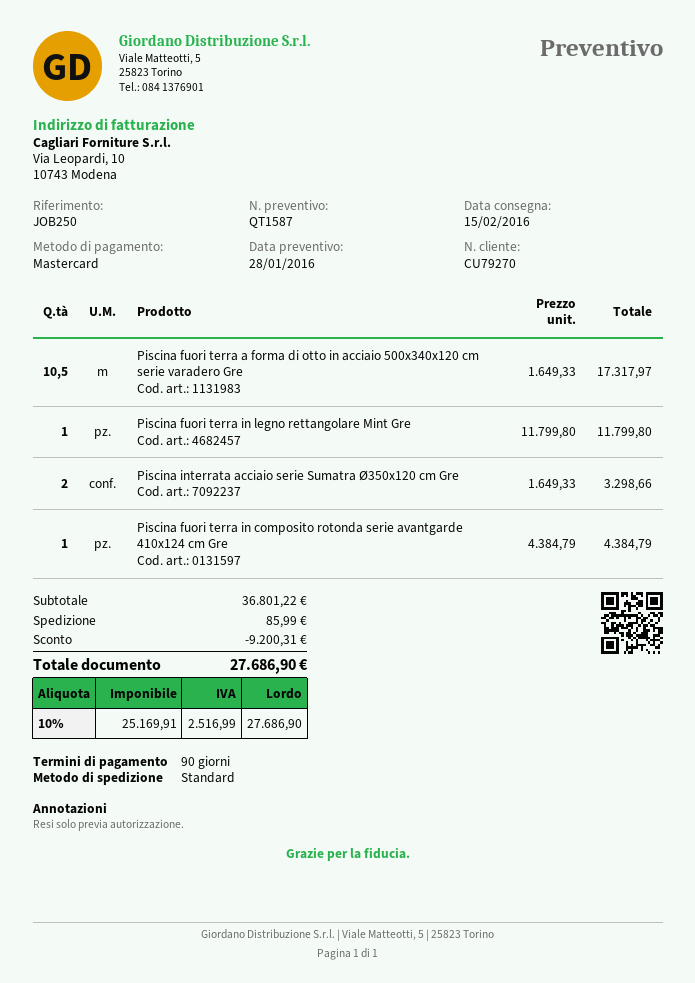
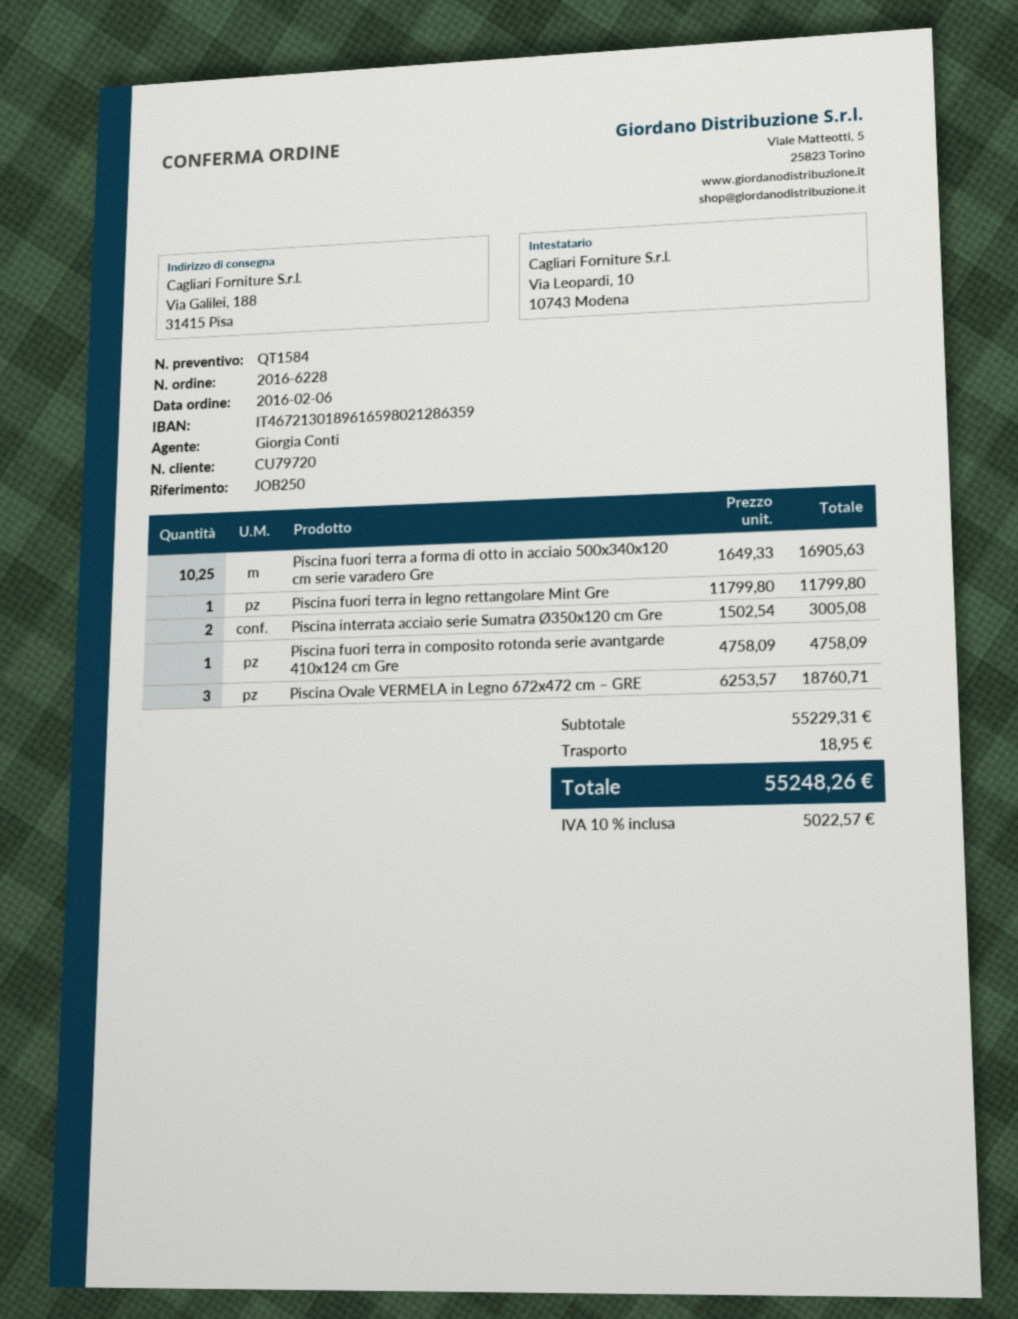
quote number: QT1587 -> QT1584
customer number: CU79270 -> CU79720
Piscina fuori terra a forma di otto in acciaio 500x340x120 cm serie varadero Gre: 10.5 x 1649.33 = 17317.97 -> 10.25 x 1649.33 = 16905.63
Piscina interrata acciaio serie Sumatra Ø350x120 cm Gre: 2 x 1649.33 = 3298.66 -> 2 x 1502.54 = 3005.08
Piscina fuori terra in composito rotonda serie avantgarde 410x124 cm Gre: 1 x 4384.79 = 4384.79 -> 1 x 4758.09 = 4758.09
Piscina Ovale VERMELA in Legno 672x472 cm – GRE: none -> 3 x 6253.57 = 18760.71
subtotal: 36801.22 -> 55229.31
discount: 9200.31 -> none
shipping: 85.99 -> 18.95
tax: 10% = 2516.99 -> 10% = 5022.57
total: 27686.90 -> 55248.26

